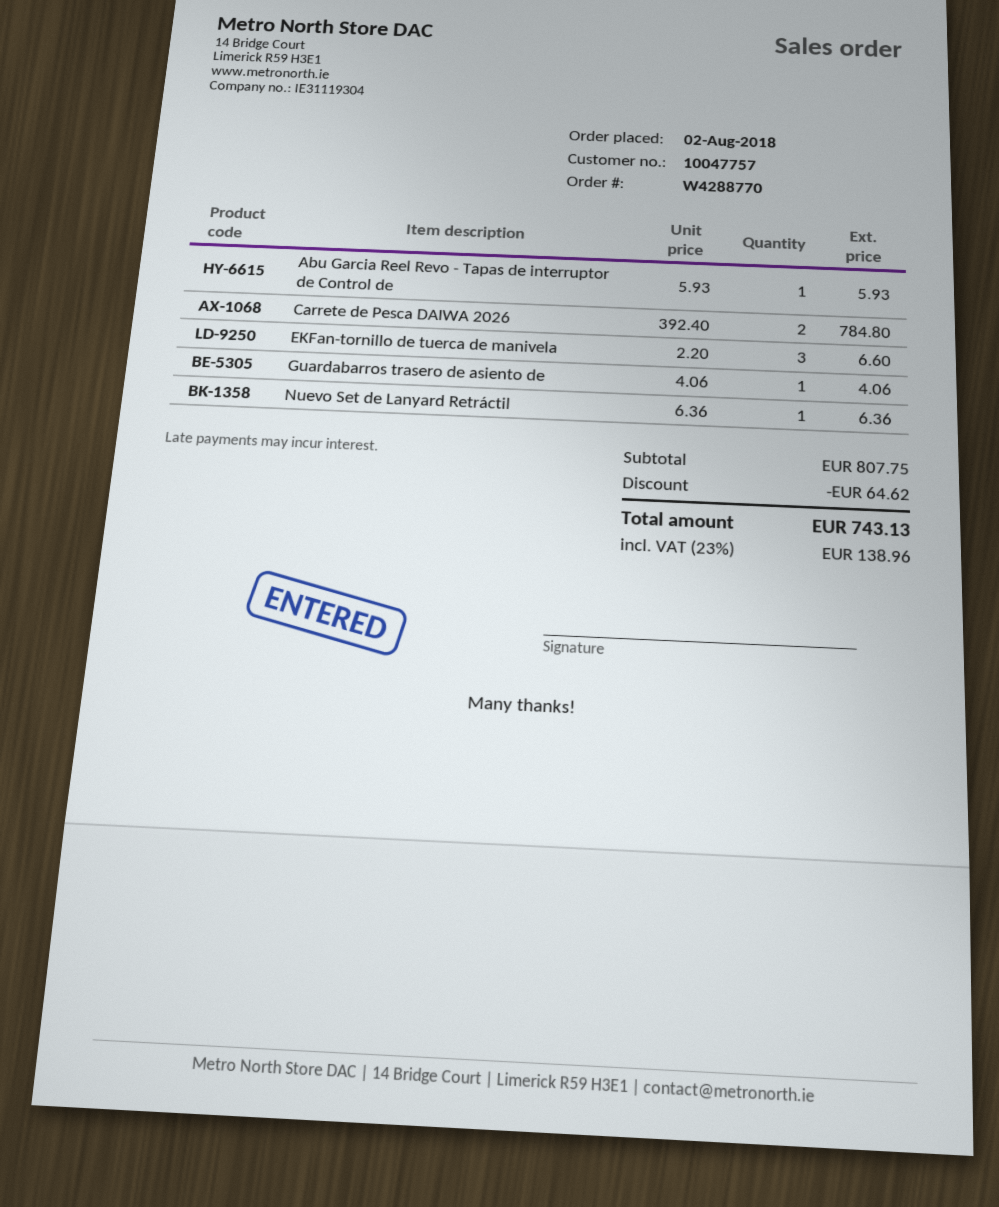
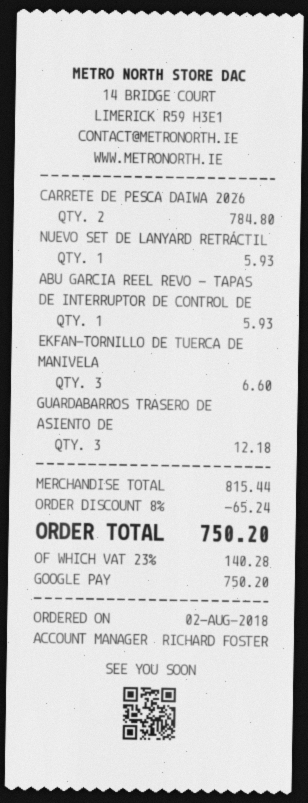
Guardabarros trasero de asiento de: 1 for 4.06 -> 3 for 12.18
Nuevo Set de Lanyard Retráctil: 1 for 6.36 -> 1 for 5.93
subtotal: 807.75 -> 815.44
discount: 64.62 -> 65.24
tax: 23% = 138.96 -> 23% = 140.28
total: 743.13 -> 750.20

